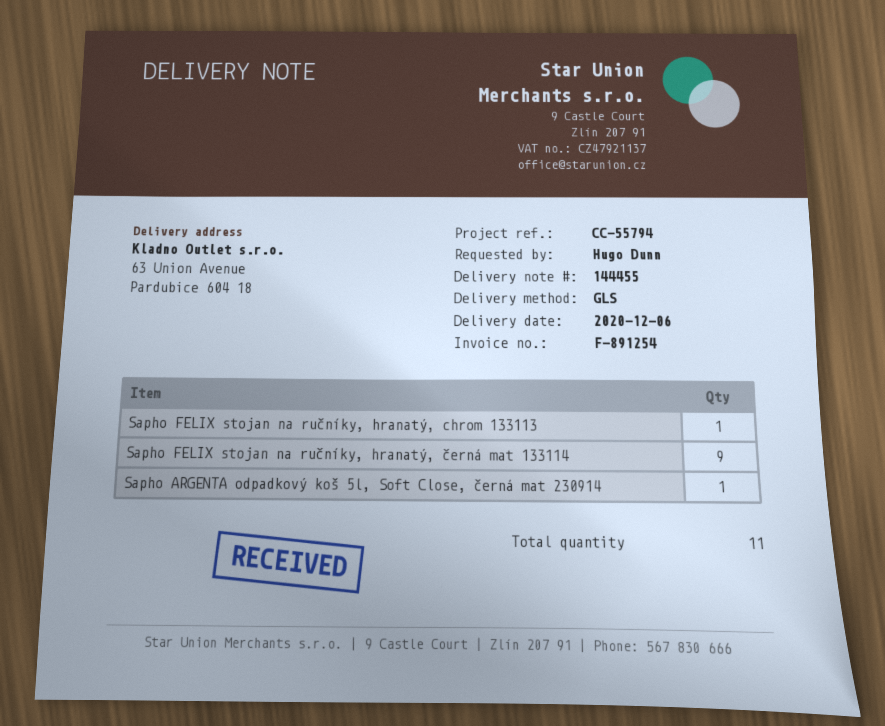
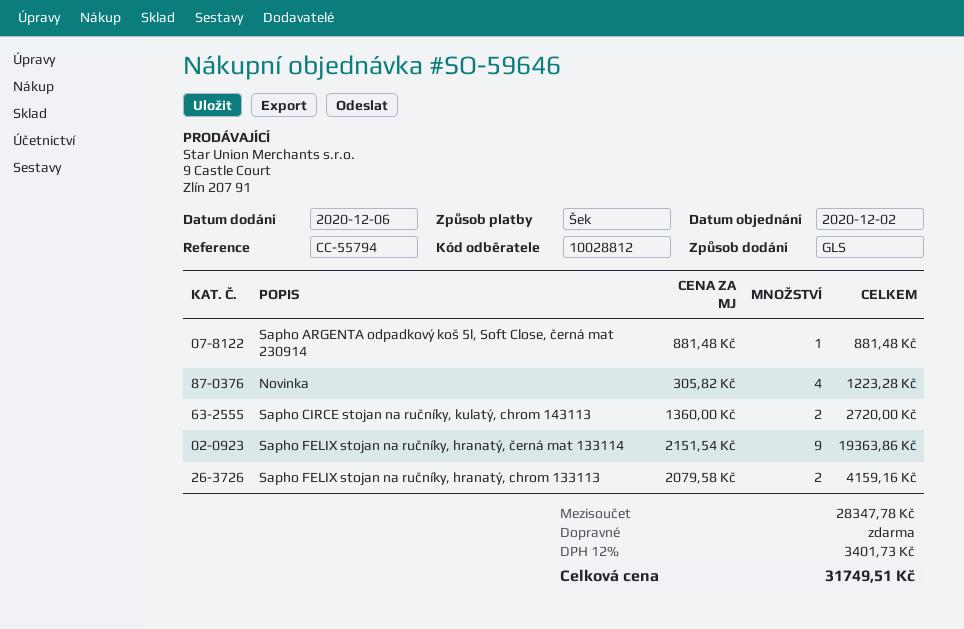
Sapho FELIX stojan na ručníky, hranatý, chrom 133113: 1 -> 2
Novinka: none -> 4
Sapho CIRCE stojan na ručníky, kulatý, chrom 143113: none -> 2

